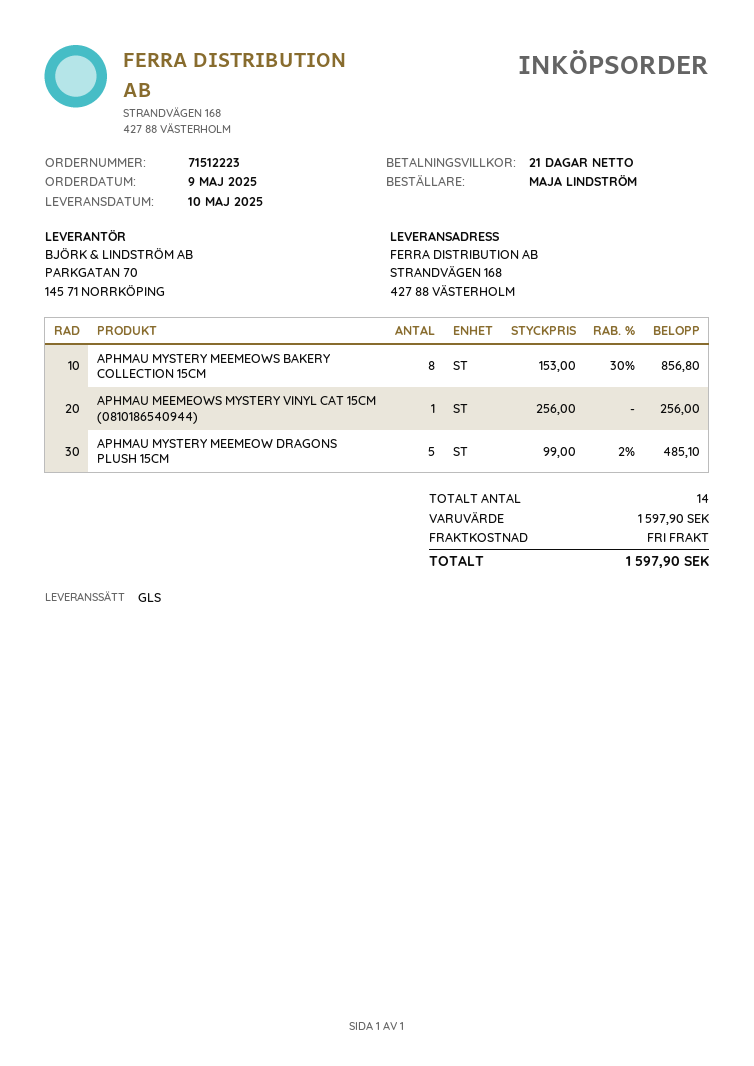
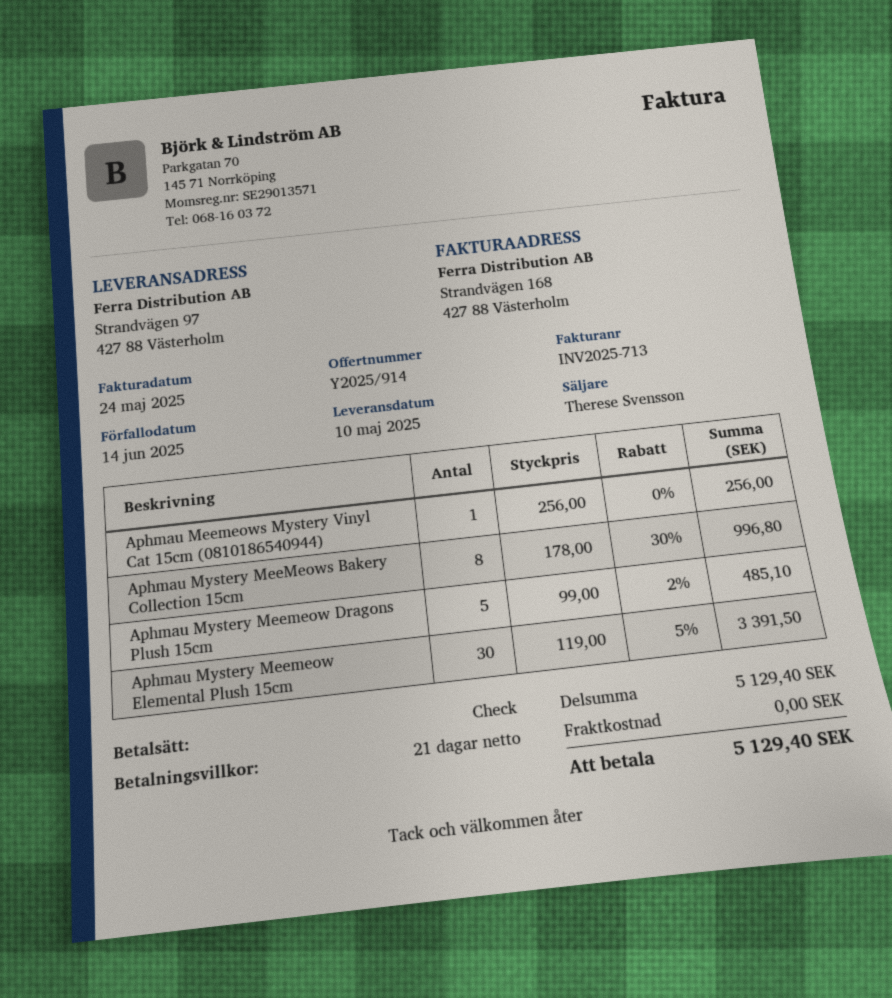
ship to: STRANDVÄGEN 168, 427 88 VÄSTERHOLM -> Strandvägen 97, 427 88 Västerholm
APHMAU MYSTERY MEEMEOWS BAKERY COLLECTION 15CM: 8 x 153.00 - 30% = 856.80 -> 8 x 178.00 - 30% = 996.80
Aphmau Mystery Meemeow Elemental Plush 15cm: none -> 30 x 119.00 - 5% = 3391.50
subtotal: 1597.90 -> 5129.40
total: 1597.90 -> 5129.40

